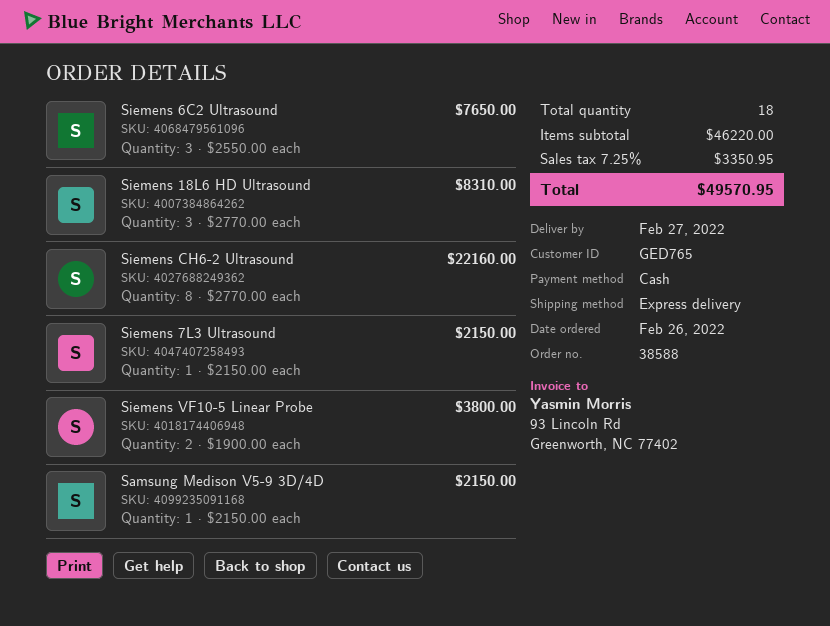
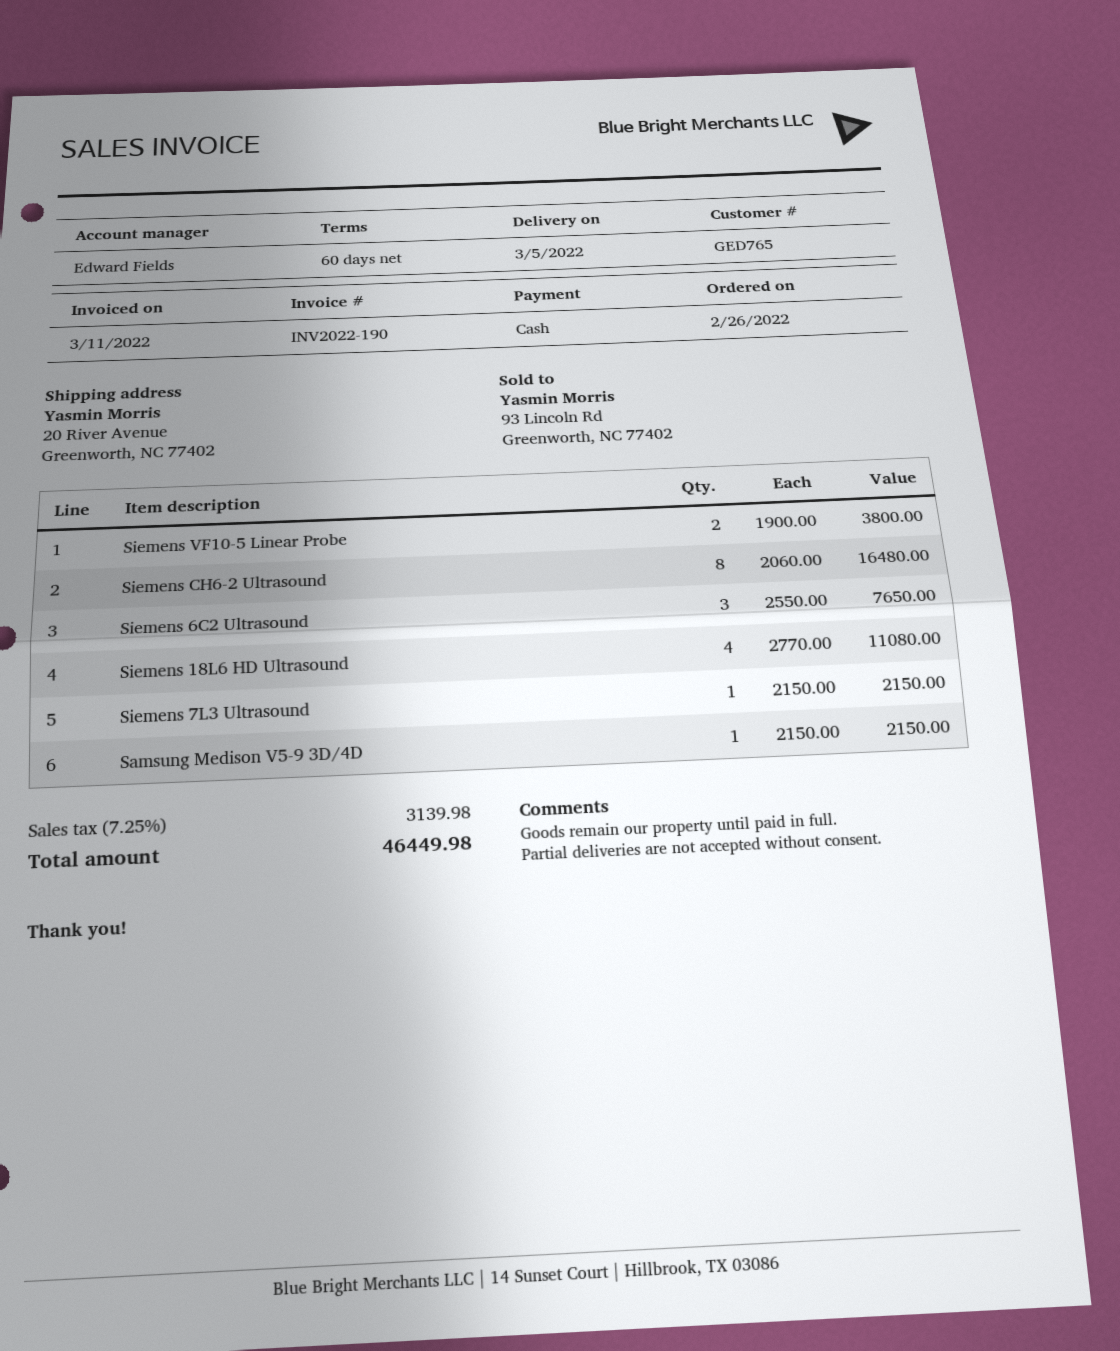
delivery date: 2022-02-27 -> 2022-03-05
Siemens 18L6 HD Ultrasound: 3 x 2770.00 = 8310.00 -> 4 x 2770.00 = 11080.00
Siemens CH6-2 Ultrasound: 8 x 2770.00 = 22160.00 -> 8 x 2060.00 = 16480.00
tax: 7.25% = 3350.95 -> 7.25% = 3139.98
total: 49570.95 -> 46449.98

